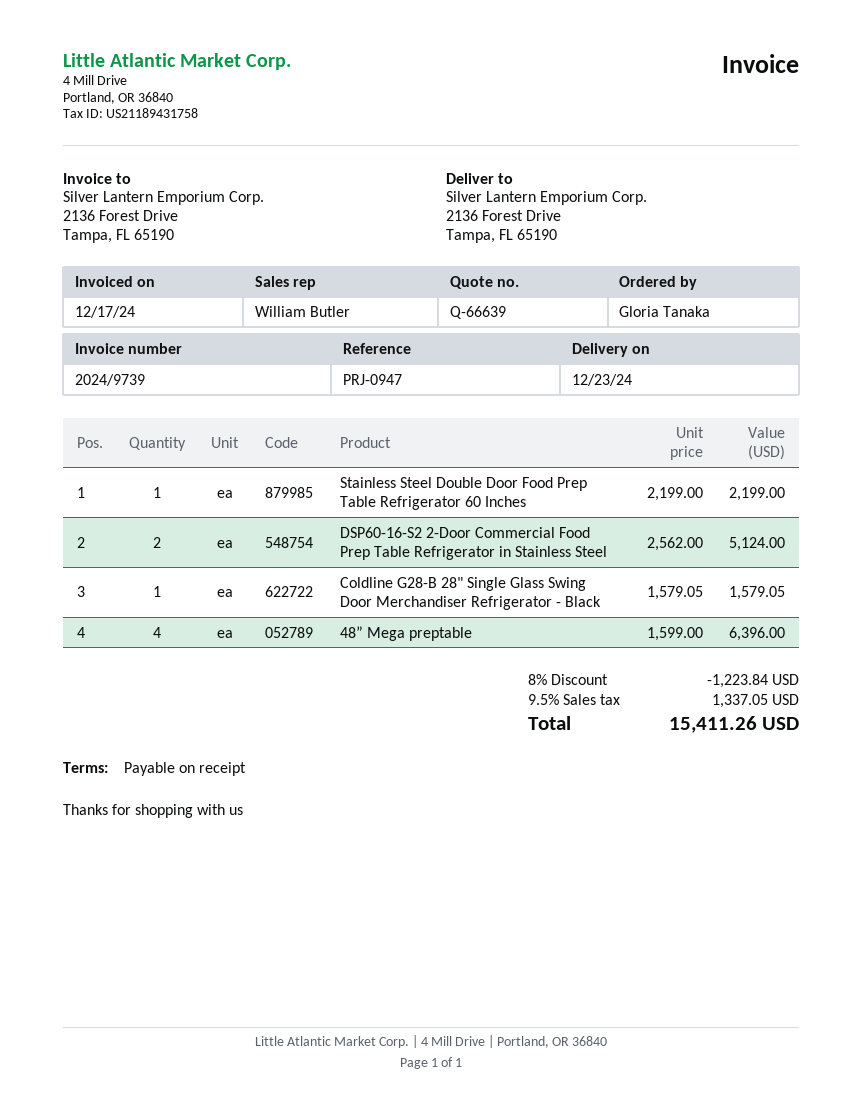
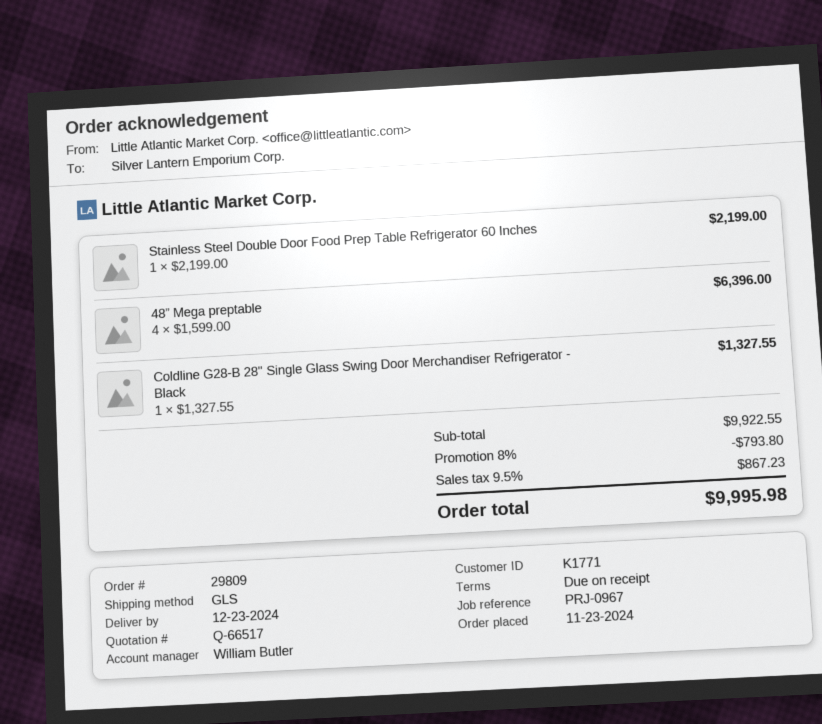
quote number: Q-66639 -> Q-66517
reference: PRJ-0947 -> PRJ-0967
DSP60-16-S2 2-Door Commercial Food Prep Table Refrigerator in Stainless Steel: 2 x 2562.00 = 5124.00 -> none
Coldline G28-B 28" Single Glass Swing Door Merchandiser Refrigerator - Black: 1 x 1579.05 = 1579.05 -> 1 x 1327.55 = 1327.55
discount: 8% = 1223.84 -> 8% = 793.80
tax: 9.5% = 1337.05 -> 9.5% = 867.23
total: 15411.26 -> 9995.98

